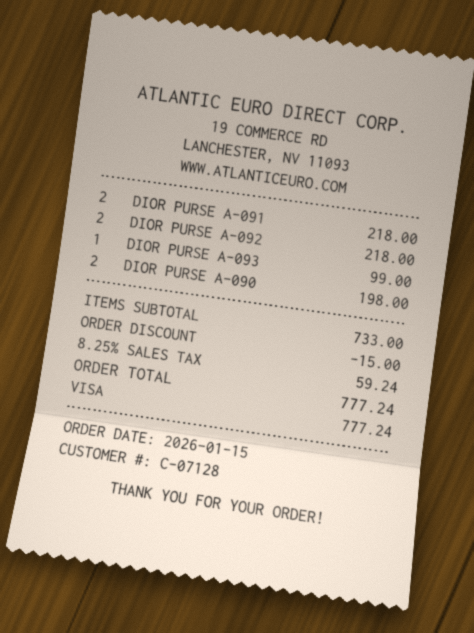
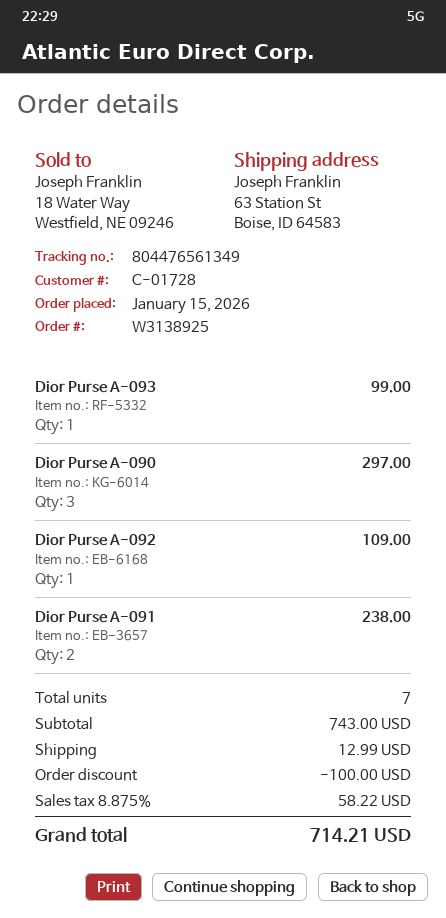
customer number: C-07128 -> C-01728
DIOR PURSE A-091: 2 for 218.00 -> 2 for 238.00
DIOR PURSE A-092: 2 for 218.00 -> 1 for 109.00
DIOR PURSE A-090: 2 for 198.00 -> 3 for 297.00
subtotal: 733.00 -> 743.00
discount: 15.00 -> 100.00
shipping: none -> 12.99
tax: 8.25% = 59.24 -> 8.875% = 58.22
total: 777.24 -> 714.21

